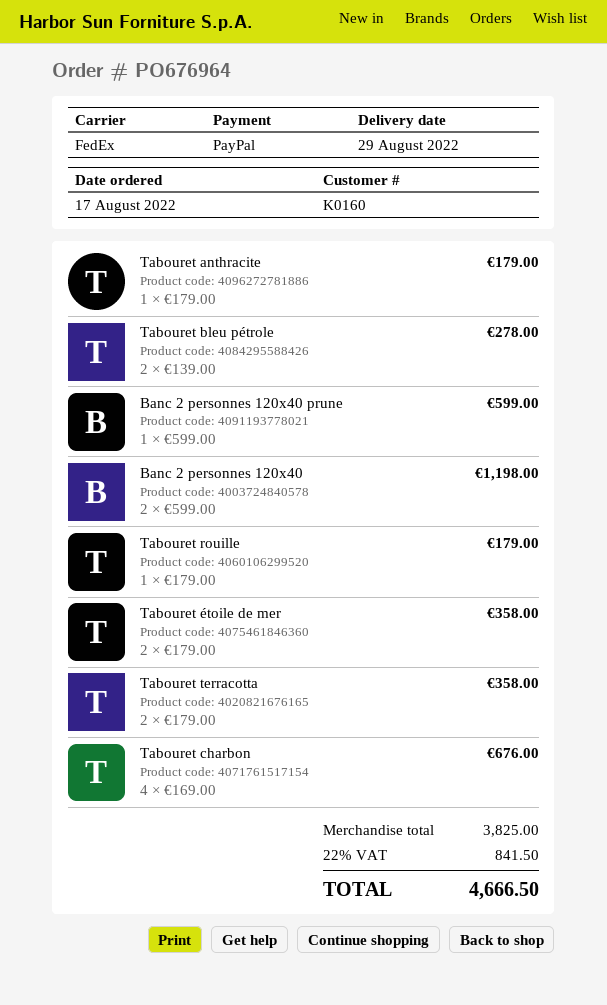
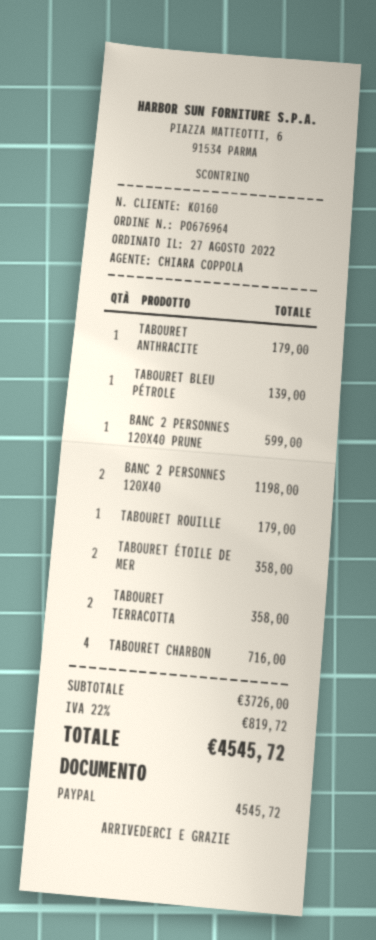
order date: 2022-08-17 -> 2022-08-27
Tabouret bleu pétrole: 2 for 278.00 -> 1 for 139.00
Tabouret charbon: 4 for 676.00 -> 4 for 716.00
subtotal: 3825.00 -> 3726.00
tax: 22% = 841.50 -> 22% = 819.72
total: 4666.50 -> 4545.72

